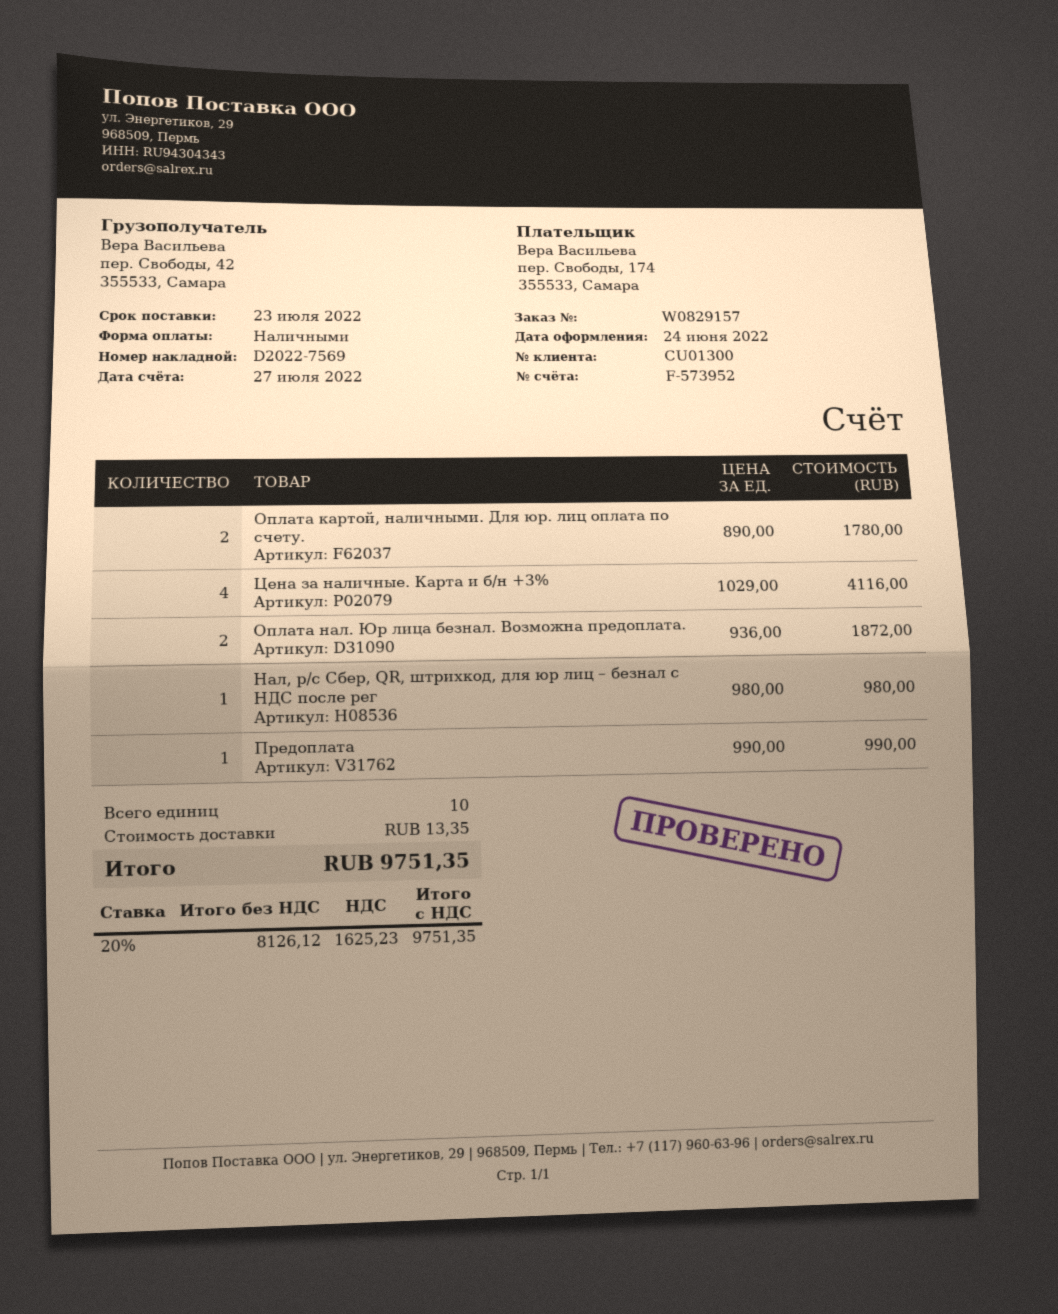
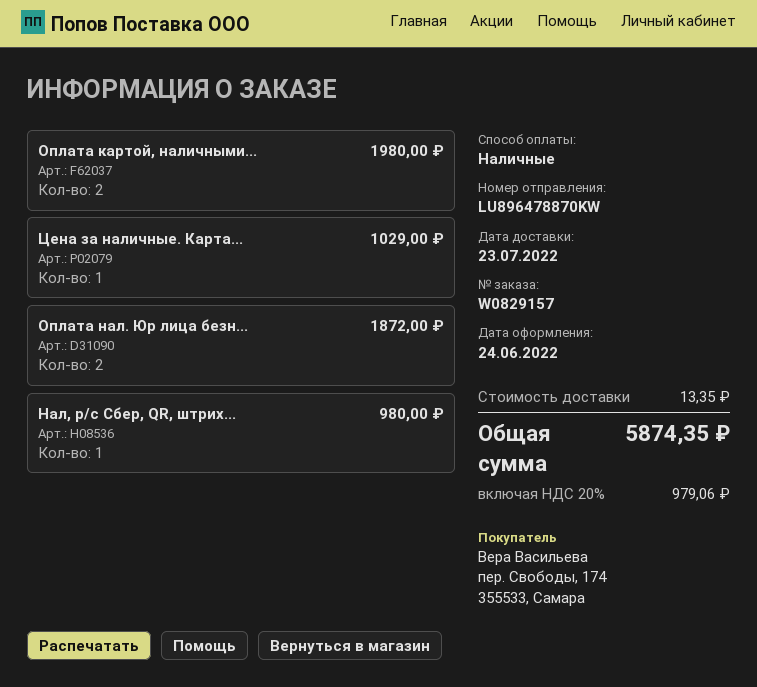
Оплата картой, наличными. Для юр. лиц оплата по счету.: 2 for 1780.00 -> 2 for 1980.00
Цена за наличные. Карта и б/н +3%: 4 for 4116.00 -> 1 for 1029.00
Предоплата: 1 for 990.00 -> none
tax: 20% = 1625.23 -> 20% = 979.06
total: 9751.35 -> 5874.35

